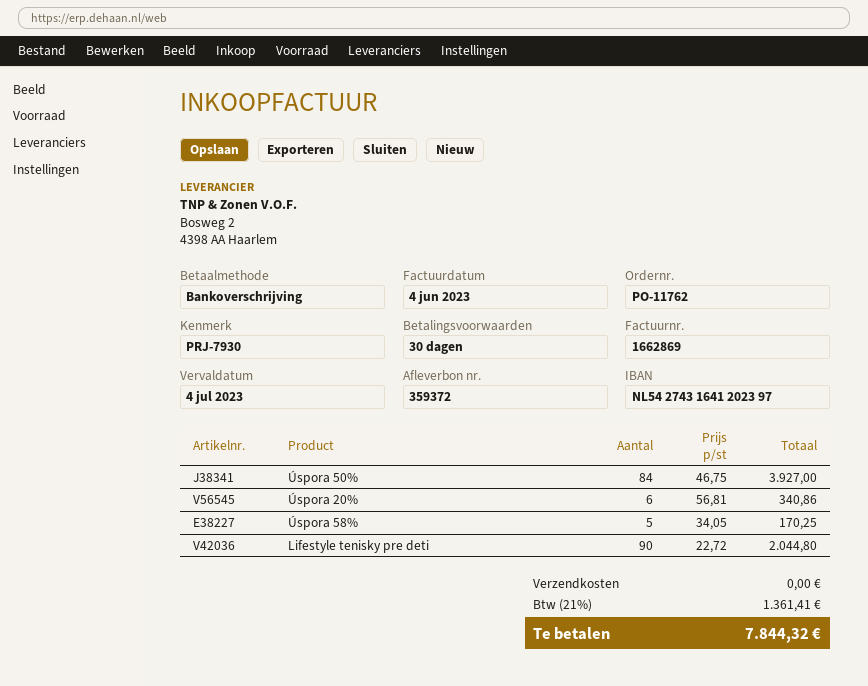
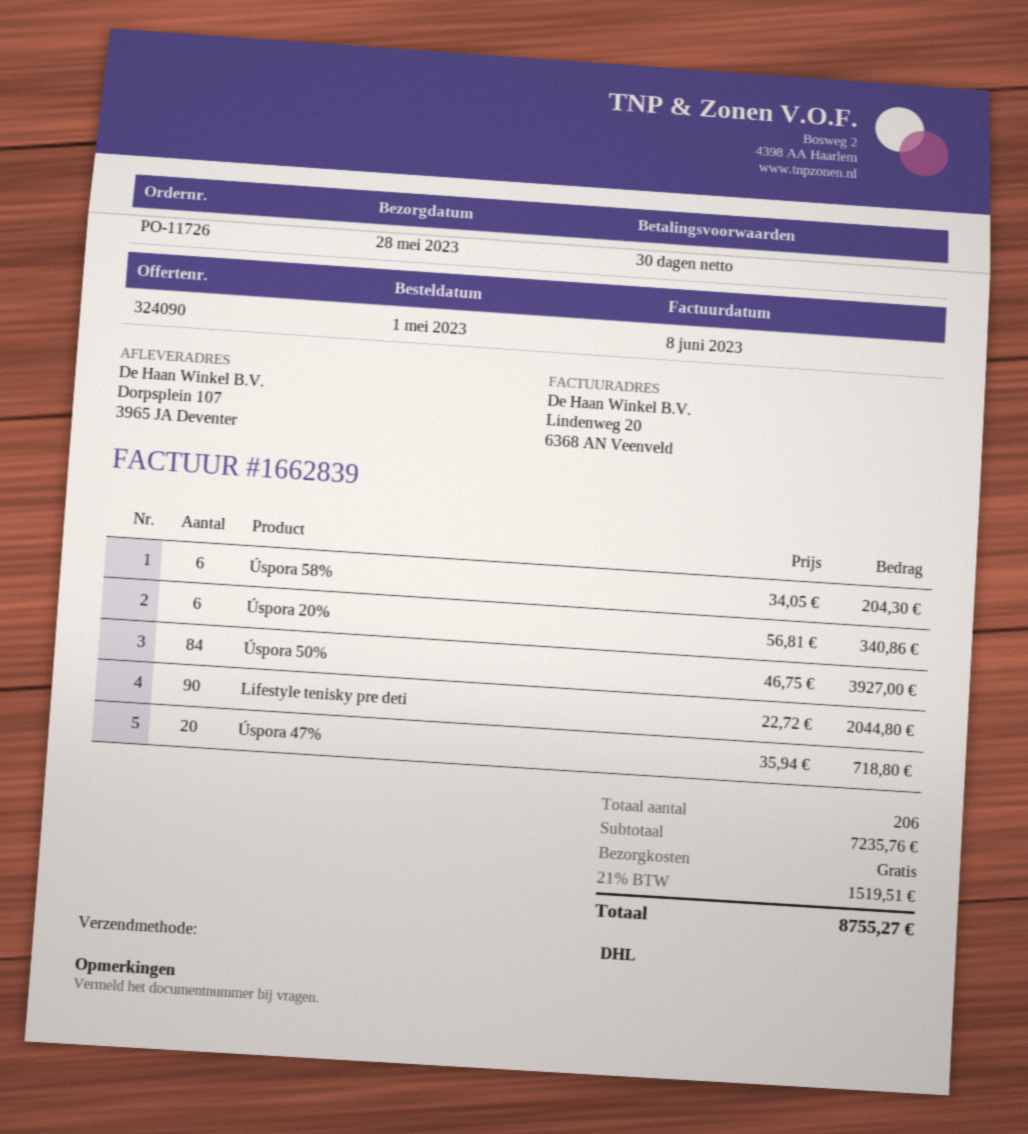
order number: PO-11762 -> PO-11726
invoice number: 1662869 -> 1662839
invoice date: 2023-06-04 -> 2023-06-08
Úspora 58%: 5 x 34.05 = 170.25 -> 6 x 34.05 = 204.30
Úspora 47%: none -> 20 x 35.94 = 718.80
tax: 21% = 1361.41 -> 21% = 1519.51
total: 7844.32 -> 8755.27

